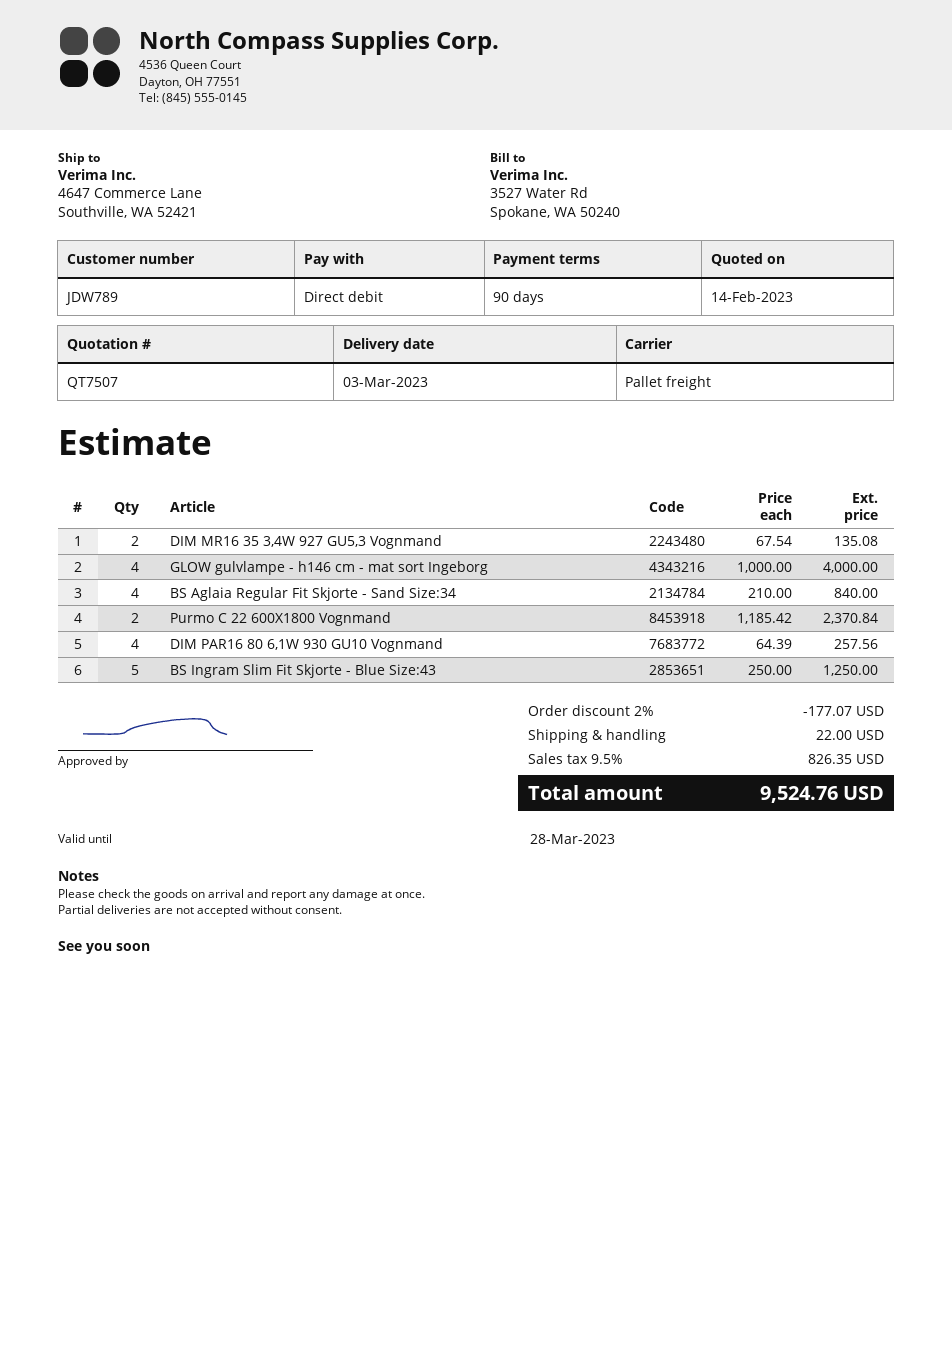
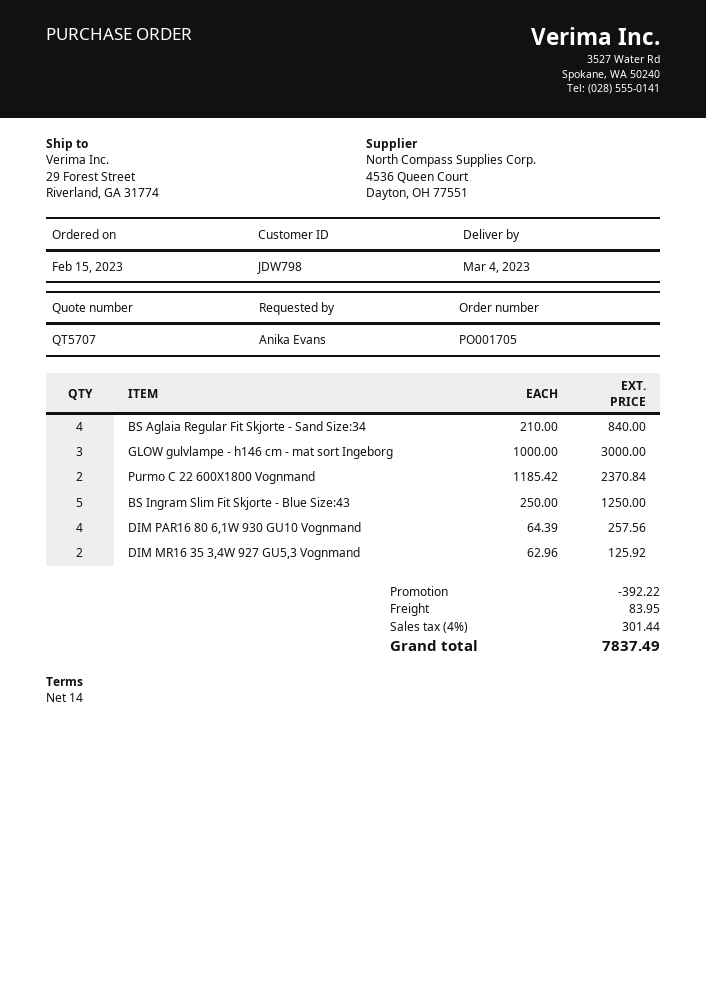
quote number: QT7507 -> QT5707
delivery date: 2023-03-03 -> 2023-03-04
payment terms: 90 days -> 14 days
customer number: JDW789 -> JDW798
ship to: 4647 Commerce Lane, Southville, WA 52421 -> 29 Forest Street, Riverland, GA 31774
DIM MR16 35 3,4W 927 GU5,3 Vognmand: 2 x 67.54 = 135.08 -> 2 x 62.96 = 125.92
GLOW gulvlampe - h146 cm - mat sort Ingeborg: 4 x 1000.00 = 4000.00 -> 3 x 1000.00 = 3000.00
discount: 177.07 -> 392.22
shipping: 22.00 -> 83.95
tax: 9.5% = 826.35 -> 4% = 301.44
total: 9524.76 -> 7837.49

